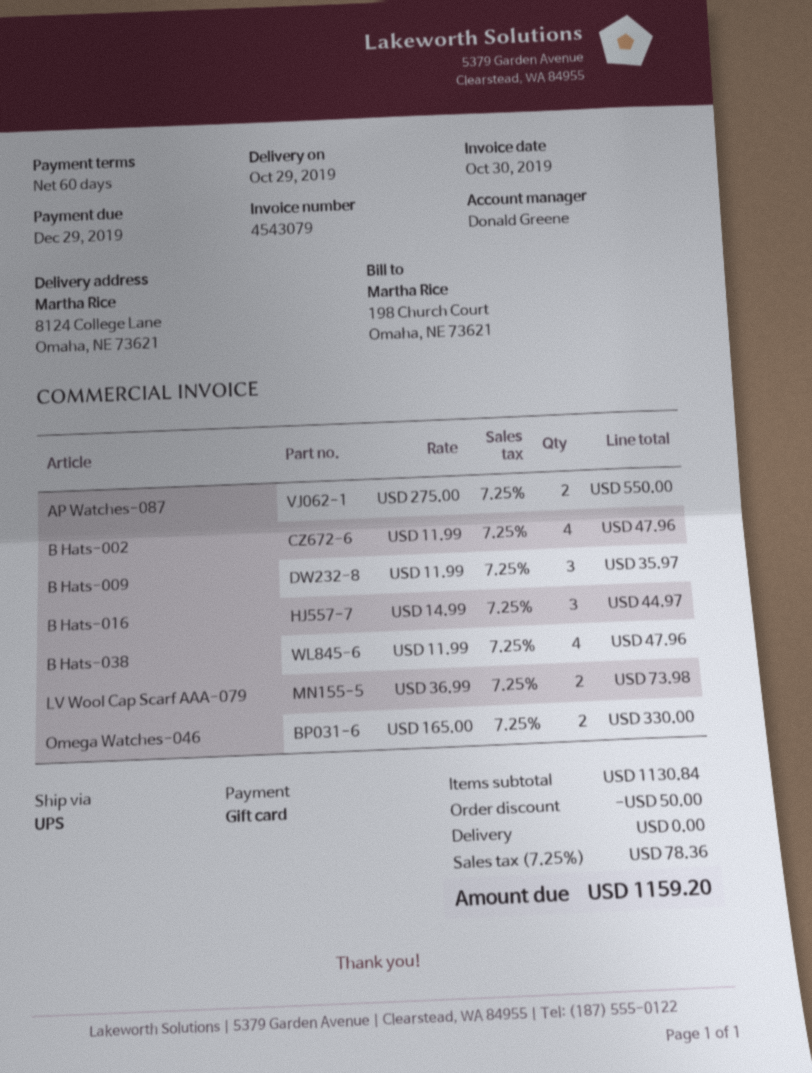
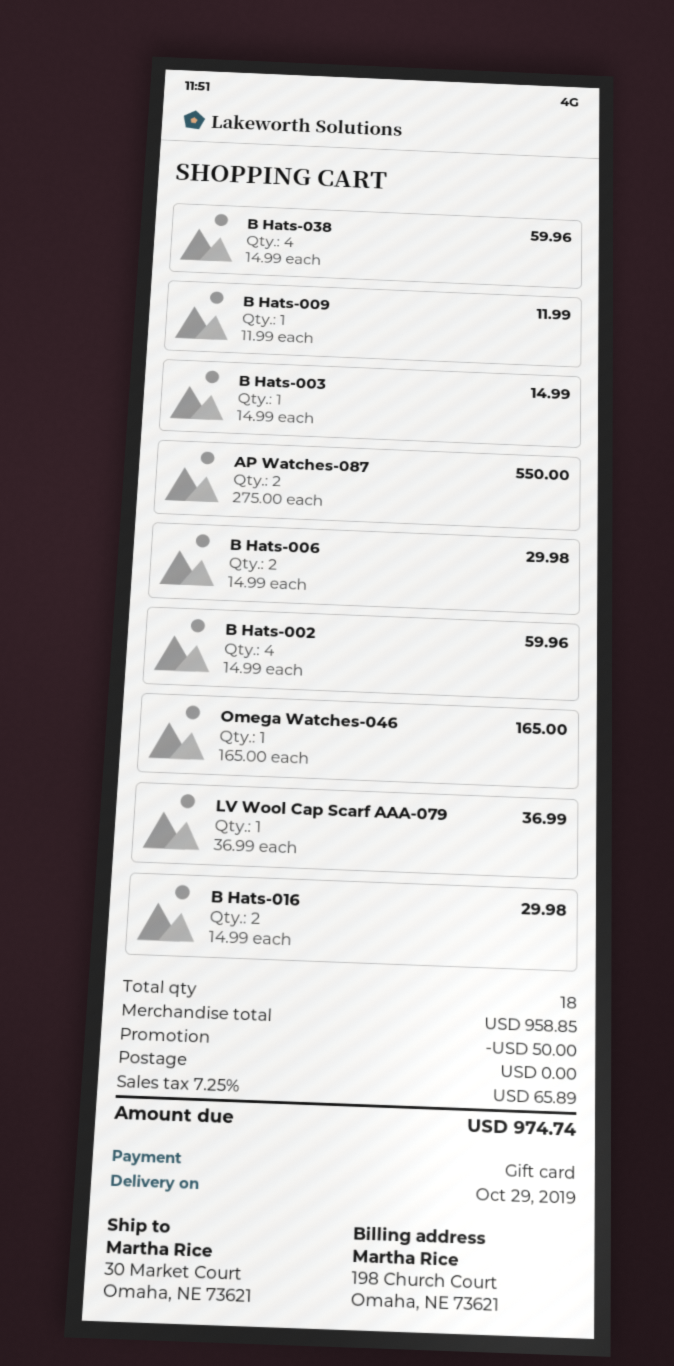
ship to: 8124 College Lane, Omaha, NE 73621 -> 30 Market Court, Omaha, NE 73621
B Hats-002: 4 x 11.99 = 47.96 -> 4 x 14.99 = 59.96
B Hats-009: 3 x 11.99 = 35.97 -> 1 x 11.99 = 11.99
B Hats-016: 3 x 14.99 = 44.97 -> 2 x 14.99 = 29.98
B Hats-038: 4 x 11.99 = 47.96 -> 4 x 14.99 = 59.96
LV Wool Cap Scarf AAA-079: 2 x 36.99 = 73.98 -> 1 x 36.99 = 36.99
Omega Watches-046: 2 x 165.00 = 330.00 -> 1 x 165.00 = 165.00
B Hats-003: none -> 1 x 14.99 = 14.99
B Hats-006: none -> 2 x 14.99 = 29.98
subtotal: 1130.84 -> 958.85
tax: 7.25% = 78.36 -> 7.25% = 65.89
total: 1159.20 -> 974.74

